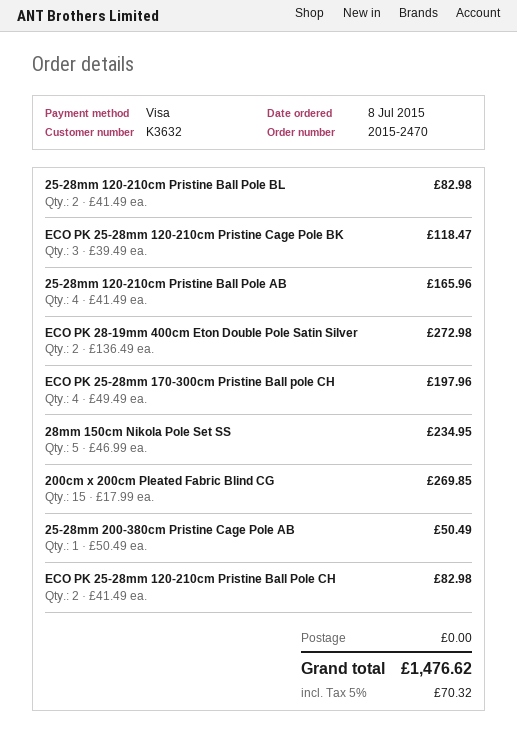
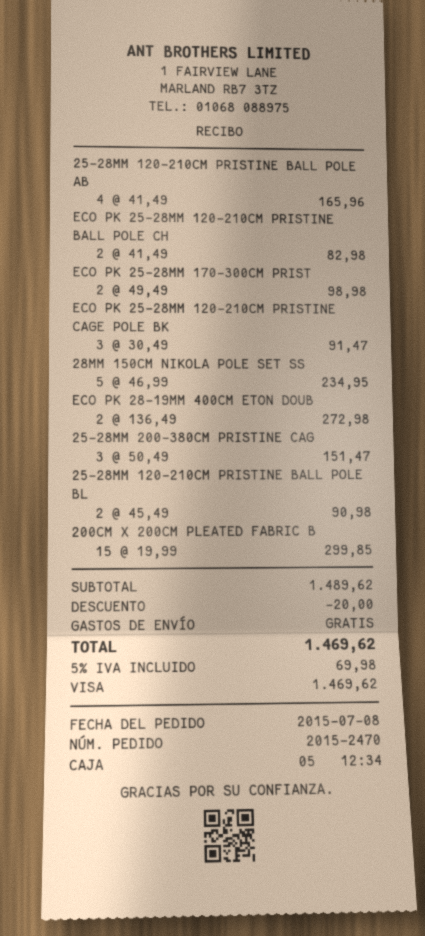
25-28mm 120-210cm Pristine Ball Pole BL: 2 x 41.49 = 82.98 -> 2 x 45.49 = 90.98
ECO PK 25-28mm 120-210cm Pristine Cage Pole BK: 3 x 39.49 = 118.47 -> 3 x 30.49 = 91.47
ECO PK 25-28mm 170-300cm Pristine Ball pole CH: 4 x 49.49 = 197.96 -> 2 x 49.49 = 98.98
200cm x 200cm Pleated Fabric Blind CG: 15 x 17.99 = 269.85 -> 15 x 19.99 = 299.85
25-28mm 200-380cm Pristine Cage Pole AB: 1 x 50.49 = 50.49 -> 3 x 50.49 = 151.47
discount: none -> 20.00
tax: 5% = 70.32 -> 5% = 69.98
total: 1476.62 -> 1469.62

